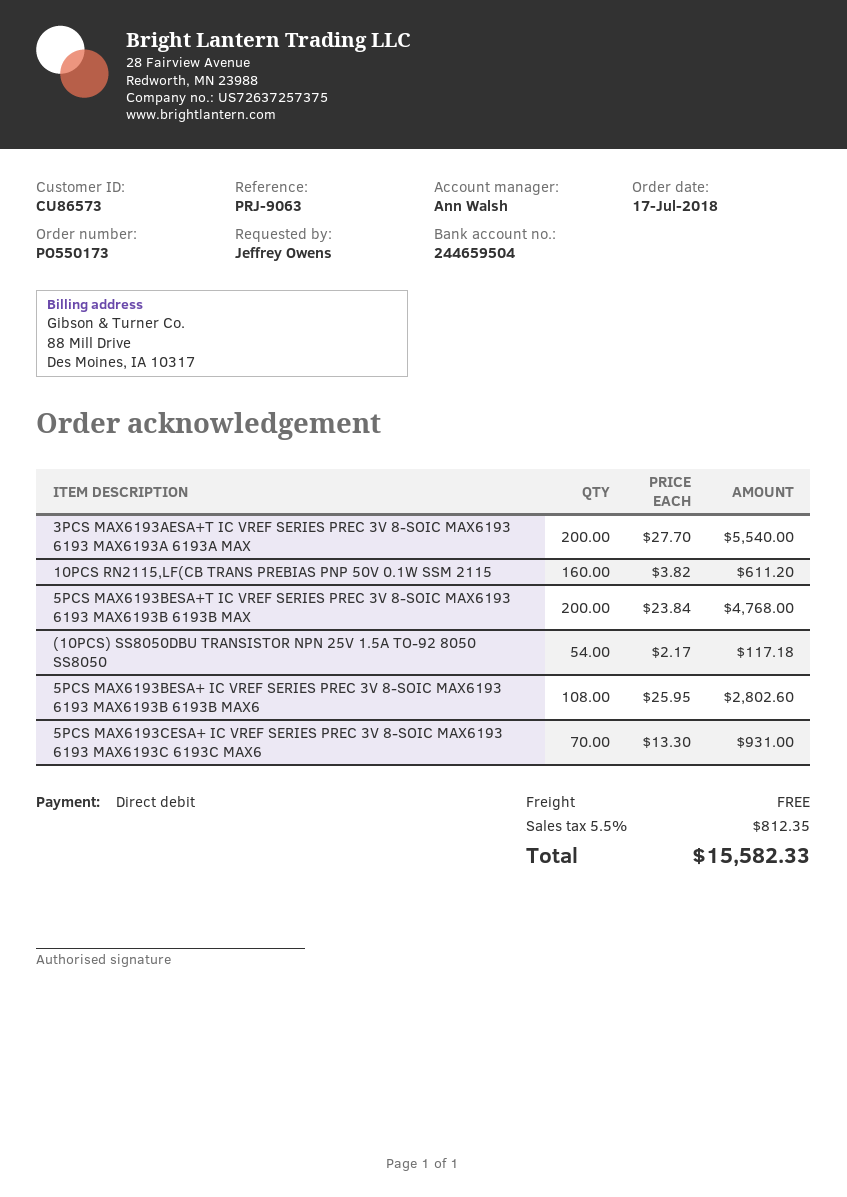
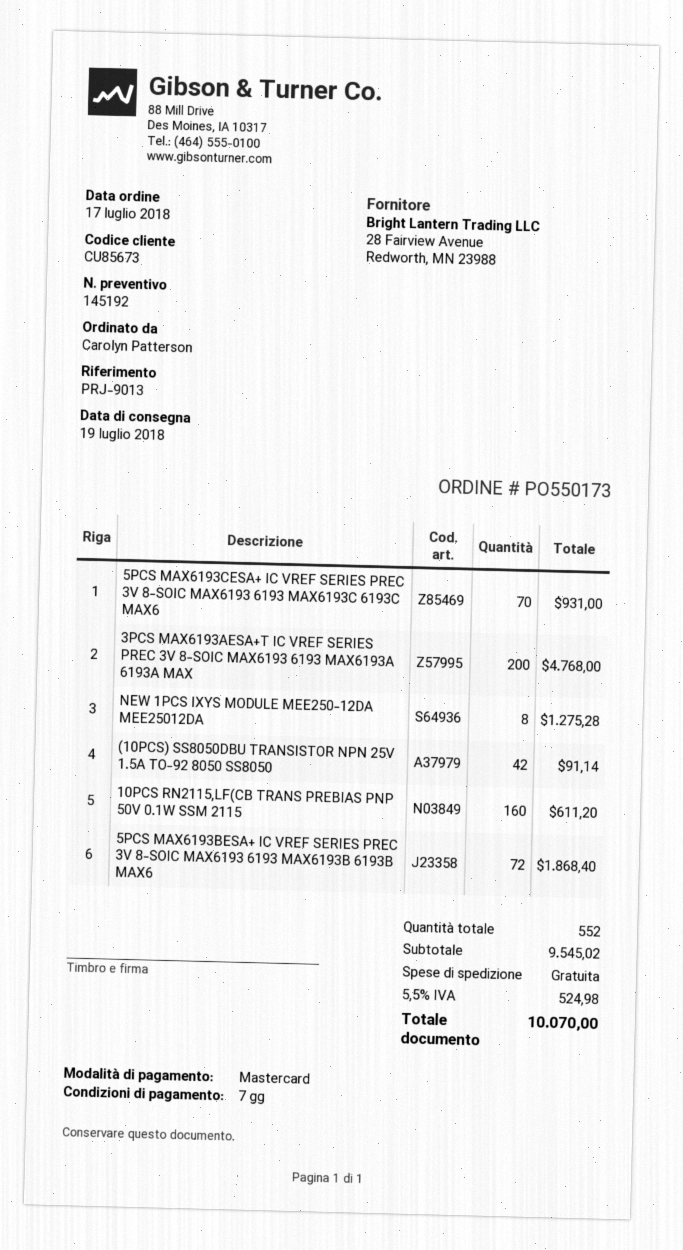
customer number: CU86573 -> CU85673
reference: PRJ-9063 -> PRJ-9013
ordered by: Jeffrey Owens -> Carolyn Patterson
payment method: direct debit -> Mastercard
3PCS MAX6193AESA+T IC VREF SERIES PREC 3V 8-SOIC MAX6193 6193 MAX6193A 6193A MAX: 200 for 5540.00 -> 200 for 4768.00
5PCS MAX6193BESA+T IC VREF SERIES PREC 3V 8-SOIC MAX6193 6193 MAX6193B 6193B MAX: 200 for 4768.00 -> none
(10PCS) SS8050DBU TRANSISTOR NPN 25V 1.5A TO-92 8050 SS8050: 54 for 117.18 -> 42 for 91.14
5PCS MAX6193BESA+ IC VREF SERIES PREC 3V 8-SOIC MAX6193 6193 MAX6193B 6193B MAX6: 108 for 2802.60 -> 72 for 1868.40
NEW 1PCS IXYS MODULE MEE250-12DA MEE25012DA: none -> 8 for 1275.28
tax: 5.5% = 812.35 -> 5.5% = 524.98
total: 15582.33 -> 10070.00

